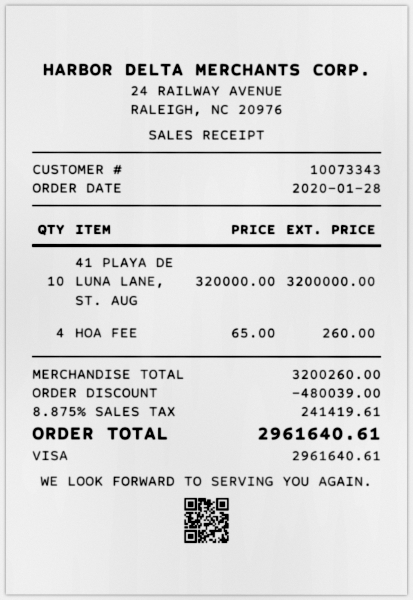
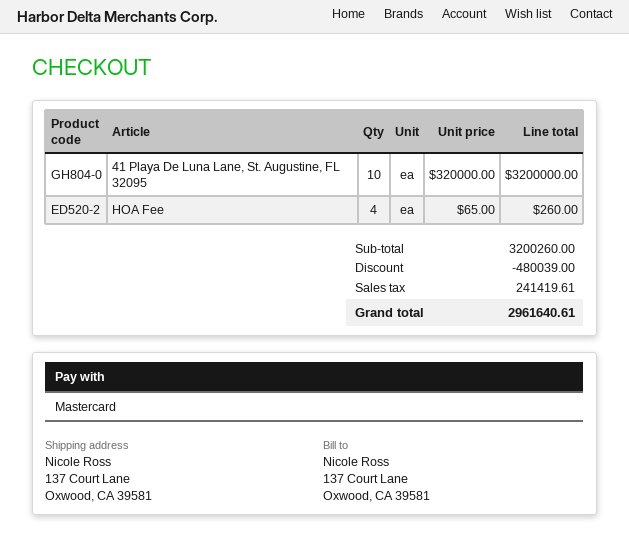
payment method: Visa -> Mastercard

